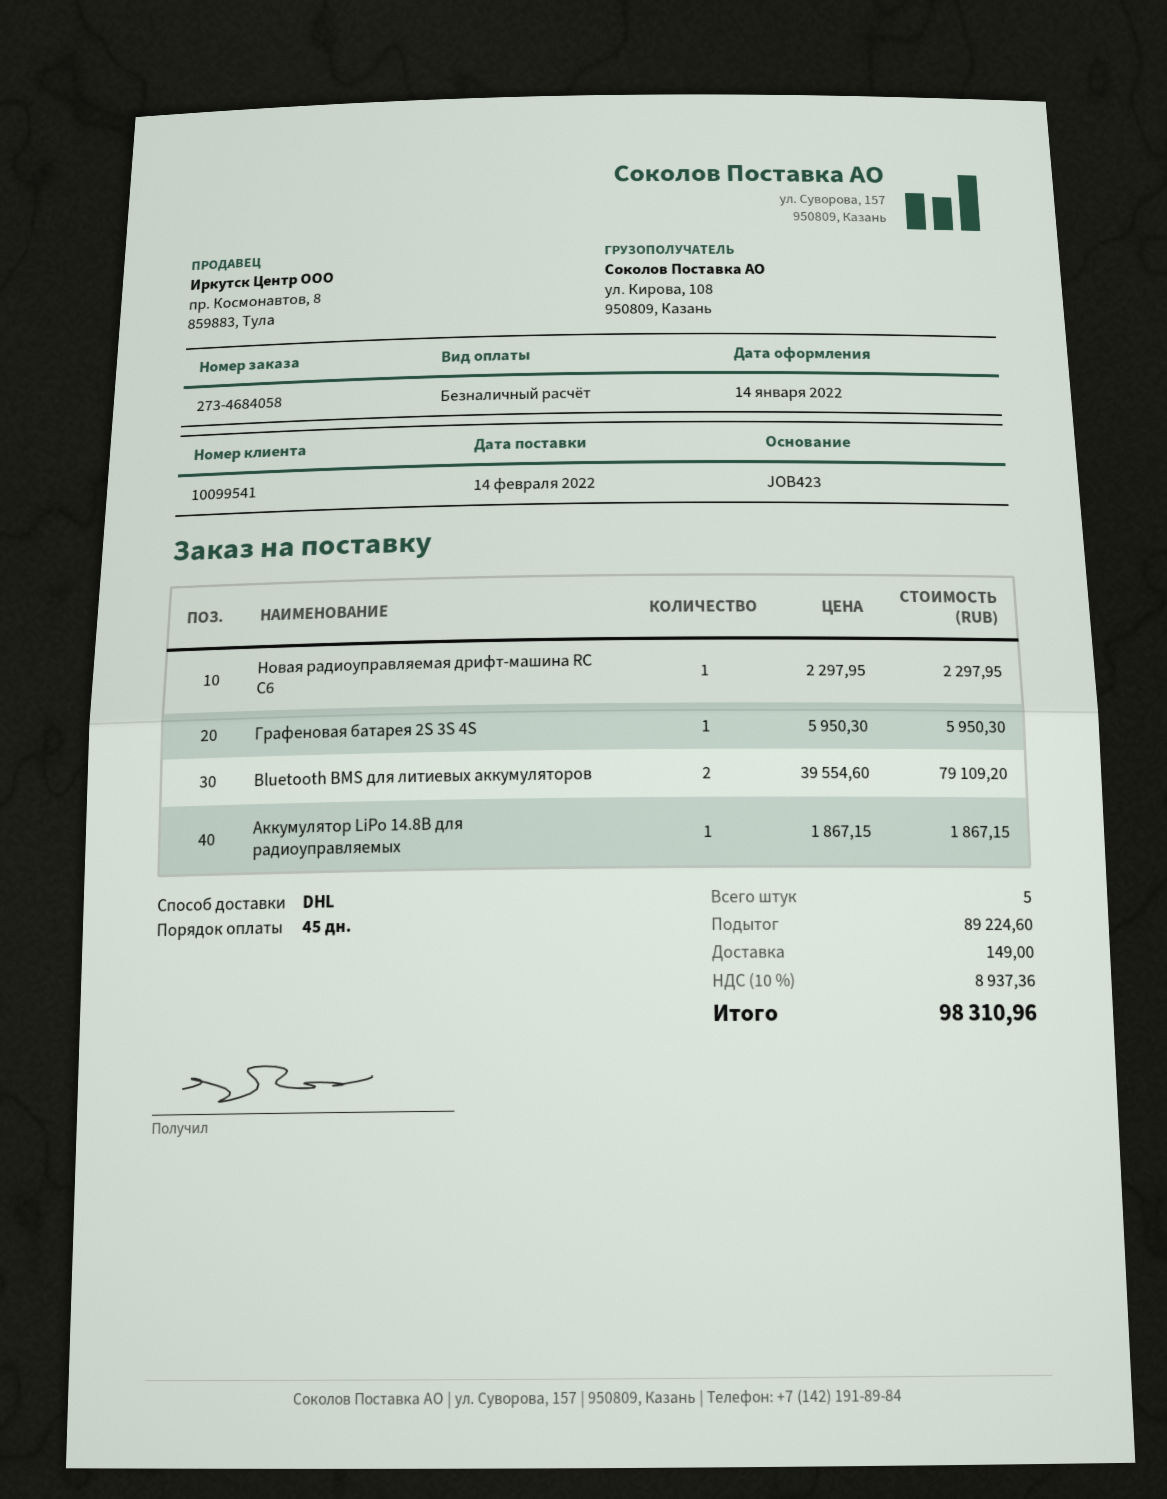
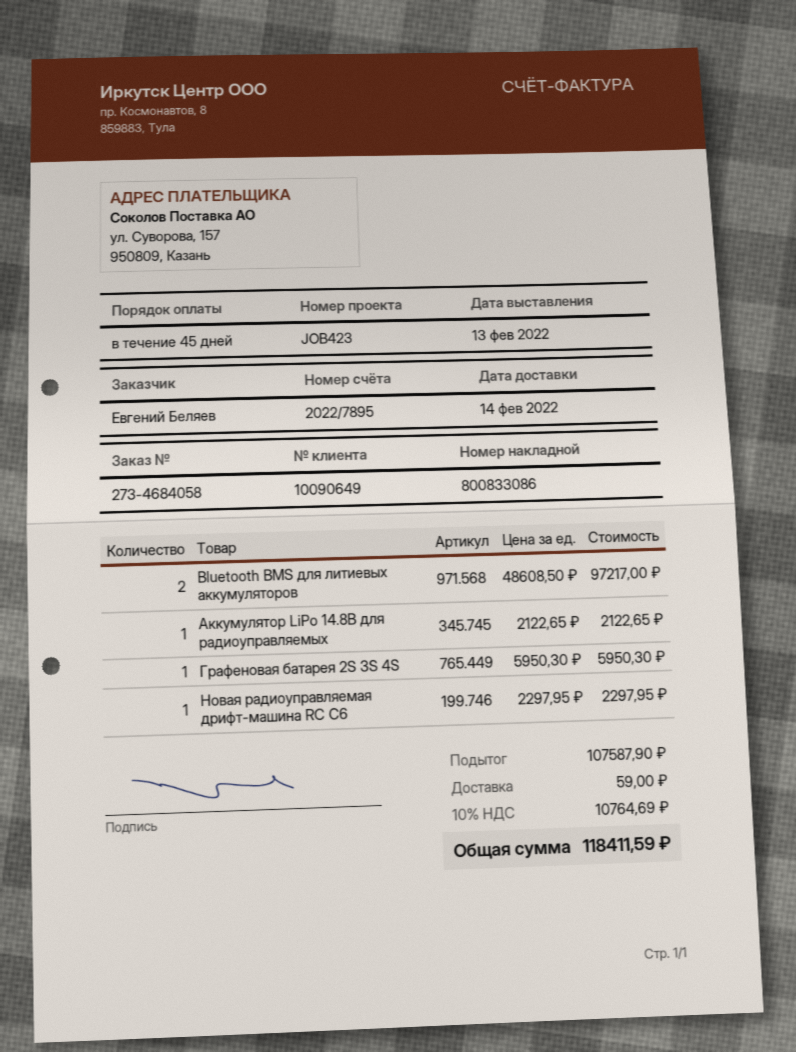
customer number: 10099541 -> 10090649
Bluetooth BMS для литиевых аккумуляторов: 2 x 39554.60 = 79109.20 -> 2 x 48608.50 = 97217.00
Аккумулятор LiPo 14.8В для радиоуправляемых: 1 x 1867.15 = 1867.15 -> 1 x 2122.65 = 2122.65
subtotal: 89224.60 -> 107587.90
shipping: 149.00 -> 59.00
tax: 10% = 8937.36 -> 10% = 10764.69
total: 98310.96 -> 118411.59

